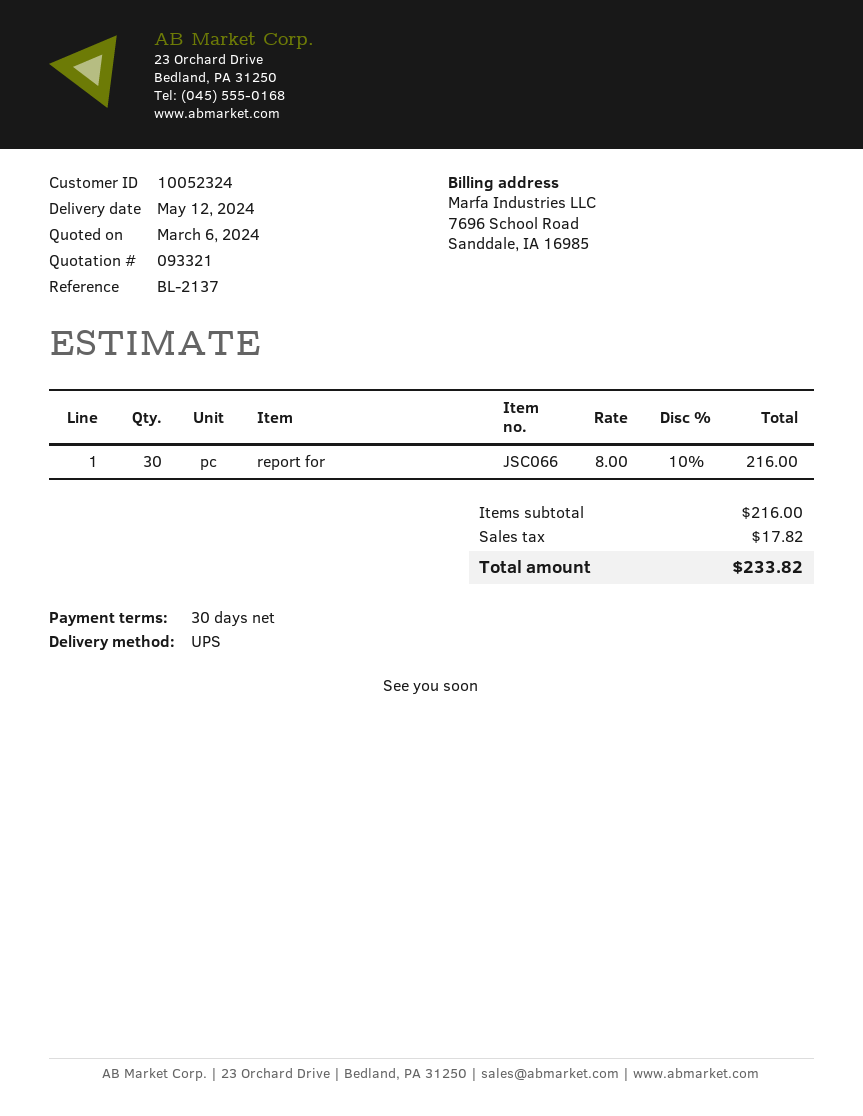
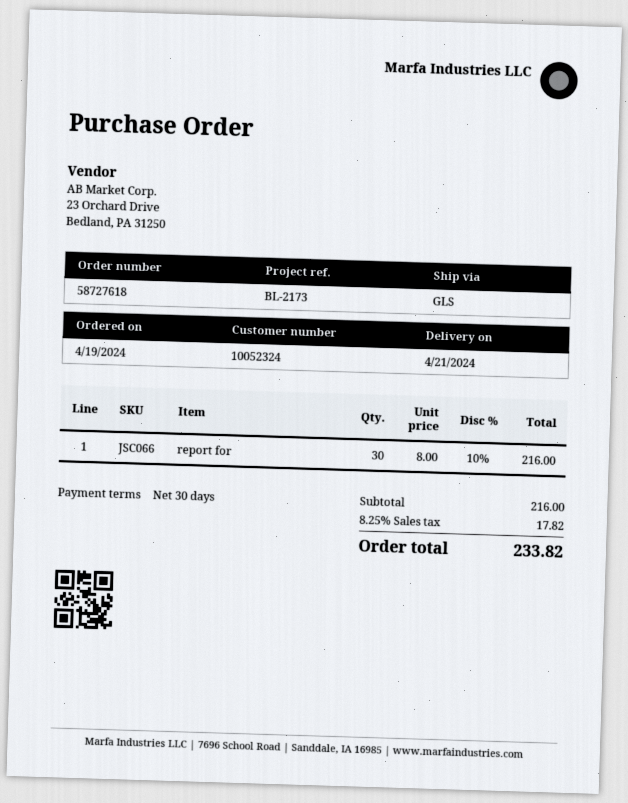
delivery date: 2024-05-12 -> 2024-04-21
reference: BL-2137 -> BL-2173
shipping method: UPS -> GLS

